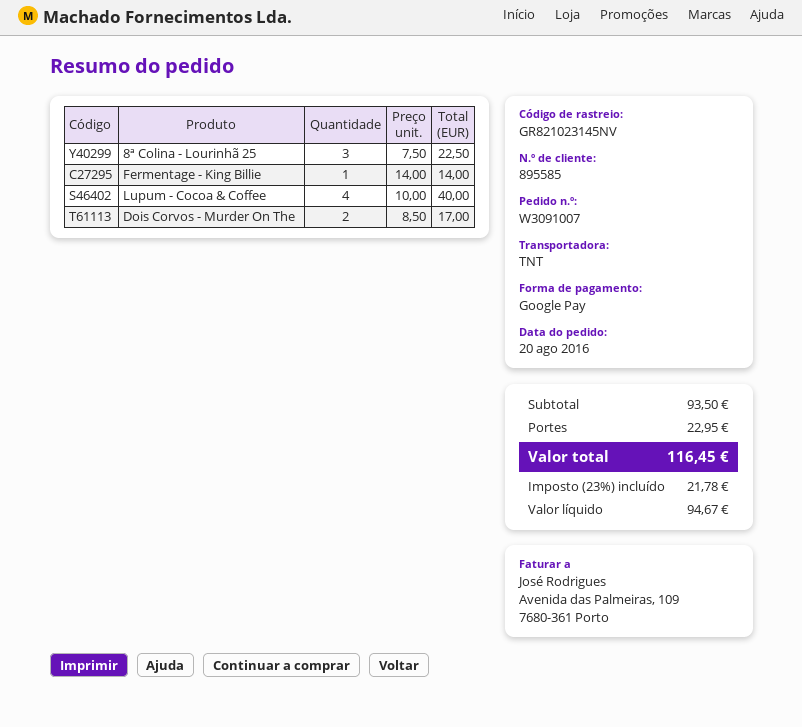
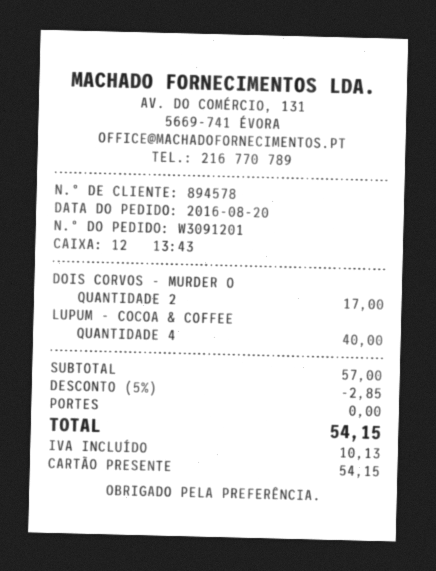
order number: W3091007 -> W3091201
customer number: 895585 -> 894578
payment method: Google Pay -> gift card
8ª Colina - Lourinhã 25: 3 for 22.50 -> none
Fermentage - King Billie: 1 for 14.00 -> none
subtotal: 93.50 -> 57.00
discount: none -> 5% = 2.85
shipping: 22.95 -> 0.00
tax: 21.78 -> 10.13
total: 116.45 -> 54.15

